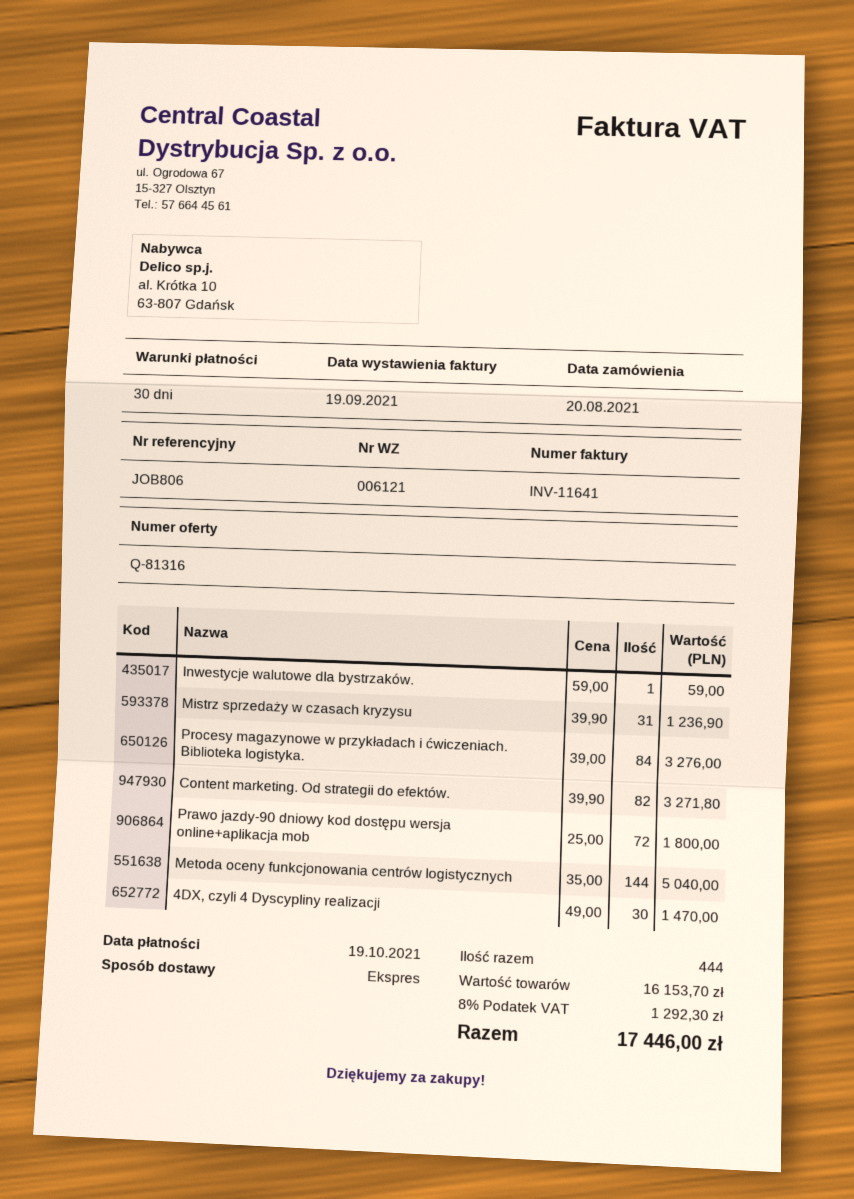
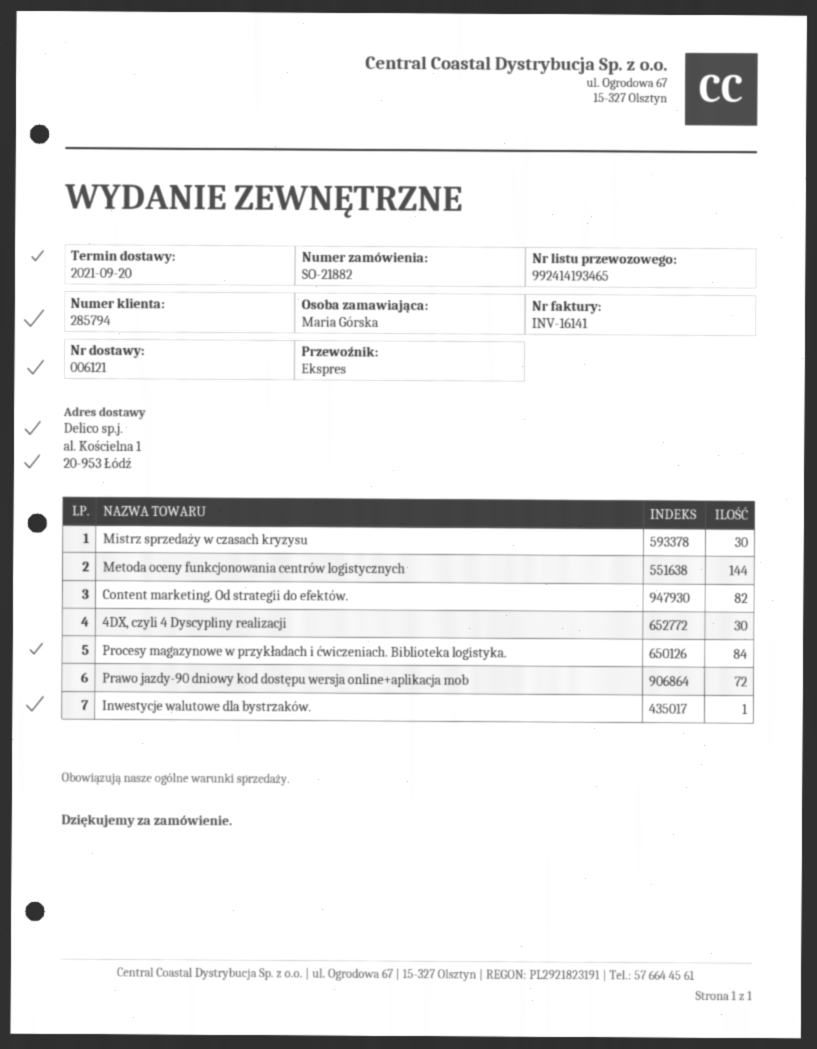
invoice number: INV-11641 -> INV-16141
Mistrz sprzedaży w czasach kryzysu: 31 -> 30

